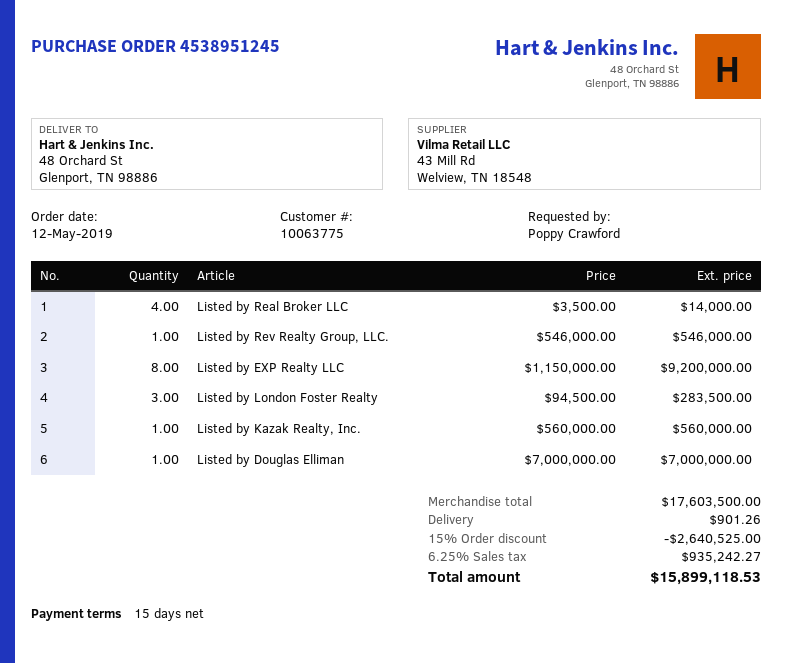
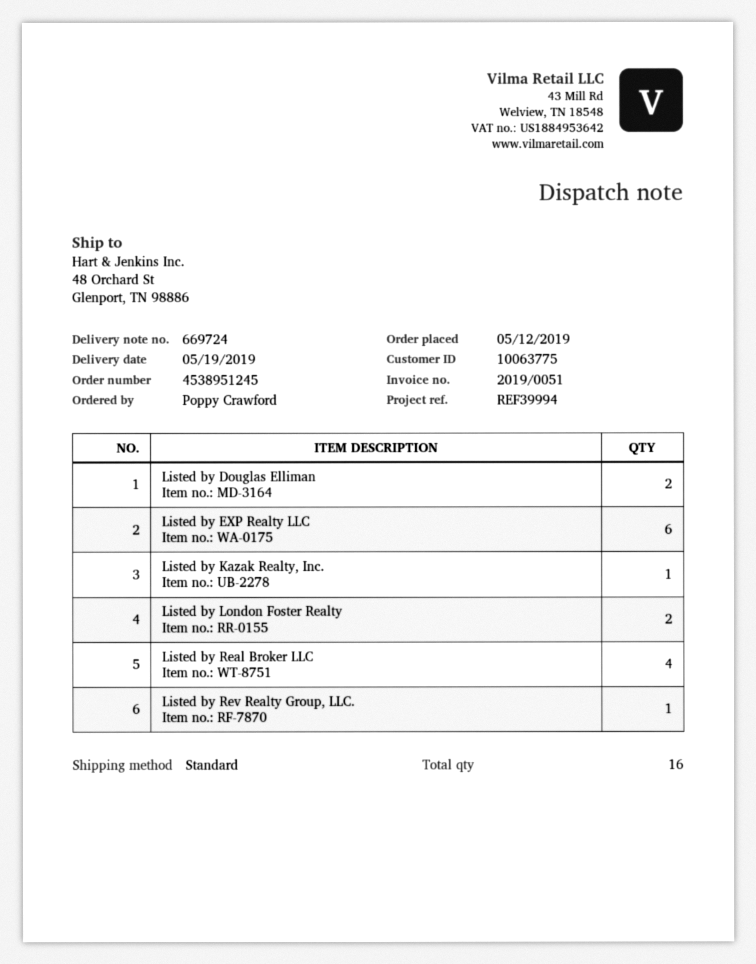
Listed by EXP Realty LLC: 8 -> 6
Listed by London Foster Realty: 3 -> 2
Listed by Douglas Elliman: 1 -> 2

